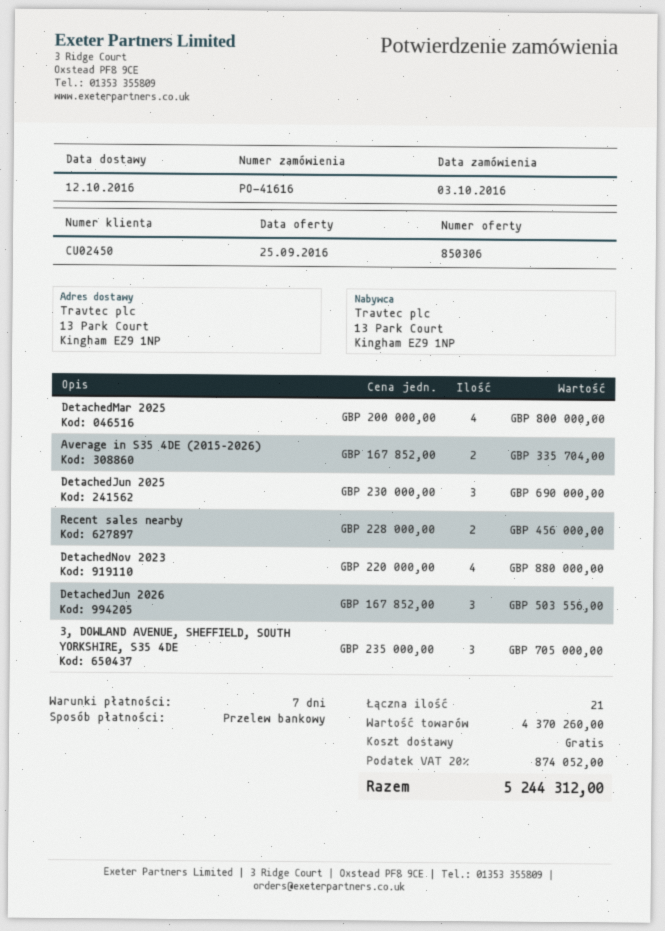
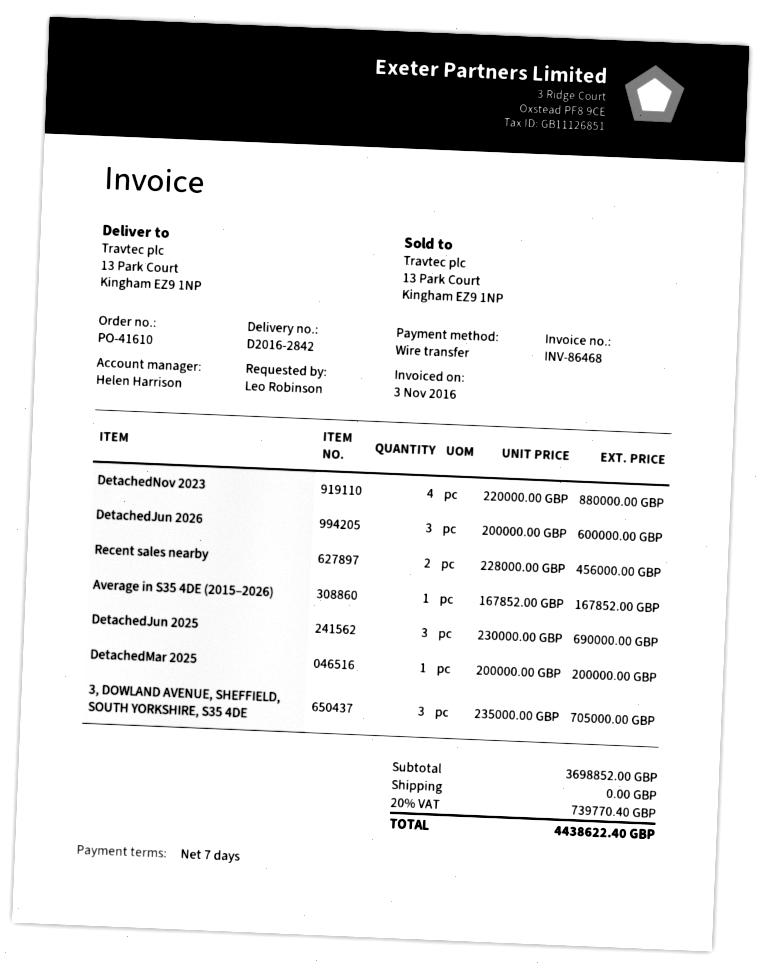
order number: PO-41616 -> PO-41610
DetachedMar 2025: 4 x 200000.00 = 800000.00 -> 1 x 200000.00 = 200000.00
Average in S35 4DE (2015–2026): 2 x 167852.00 = 335704.00 -> 1 x 167852.00 = 167852.00
DetachedJun 2026: 3 x 167852.00 = 503556.00 -> 3 x 200000.00 = 600000.00
subtotal: 4370260.00 -> 3698852.00
tax: 20% = 874052.00 -> 20% = 739770.40
total: 5244312.00 -> 4438622.40

